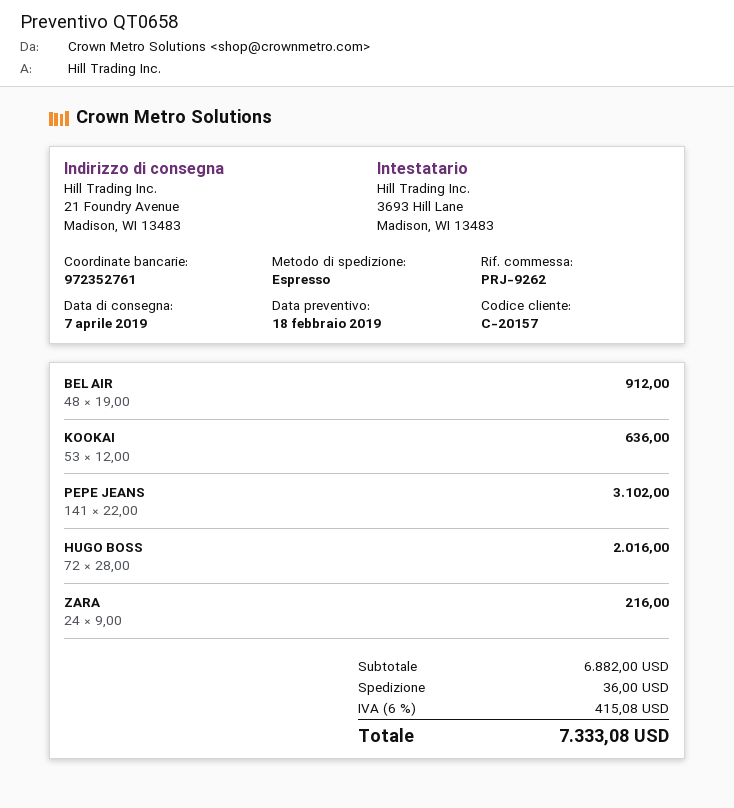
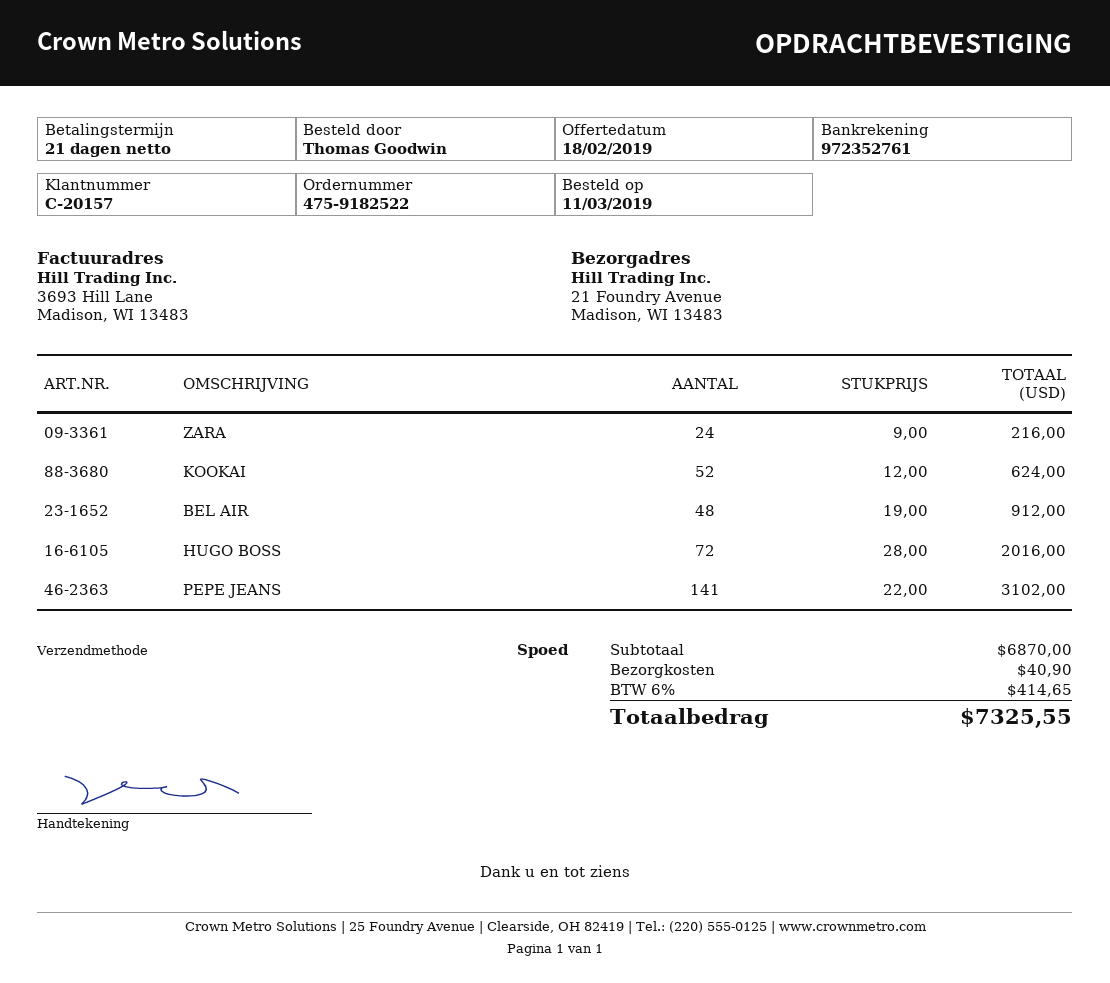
KOOKAI: 53 x 12.00 = 636.00 -> 52 x 12.00 = 624.00
subtotal: 6882.00 -> 6870.00
shipping: 36.00 -> 40.90
tax: 6% = 415.08 -> 6% = 414.65
total: 7333.08 -> 7325.55

